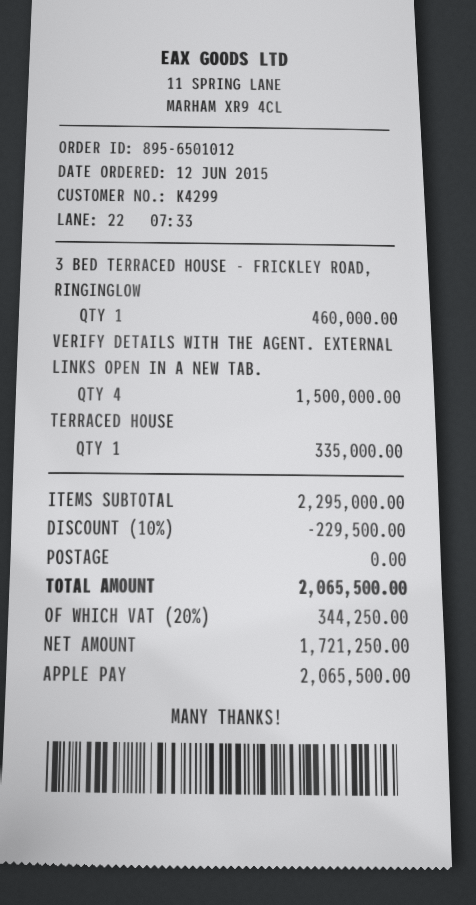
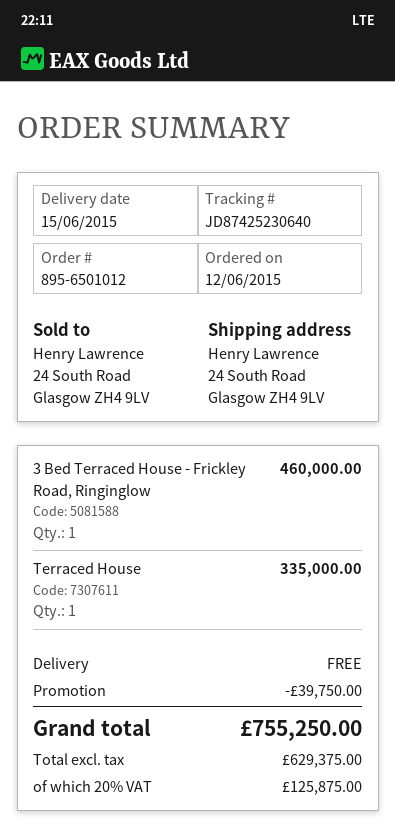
VERIFY DETAILS WITH THE AGENT. EXTERNAL LINKS OPEN IN A NEW TAB.: 4 for 1500000.00 -> none
discount: 229500.00 -> 39750.00
net: 1721250.00 -> 629375.00
tax: 20% = 344250.00 -> 20% = 125875.00
total: 2065500.00 -> 755250.00

